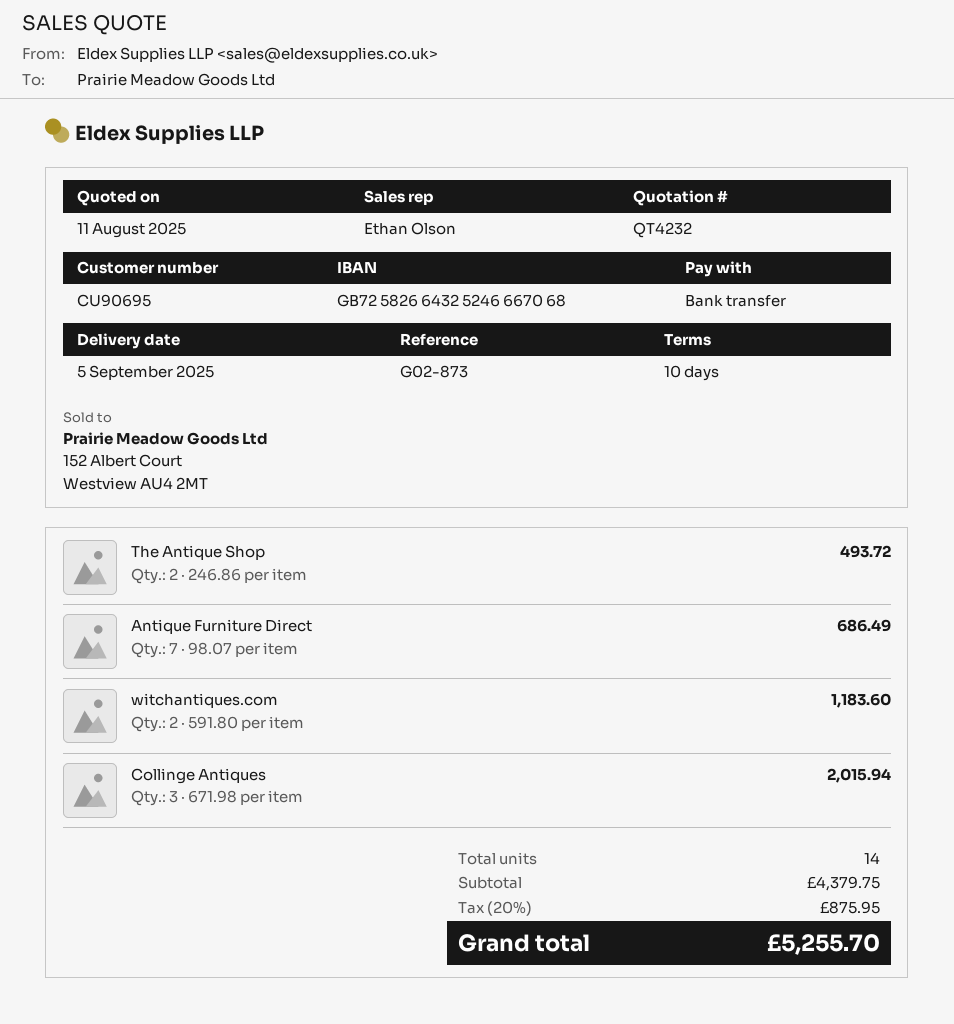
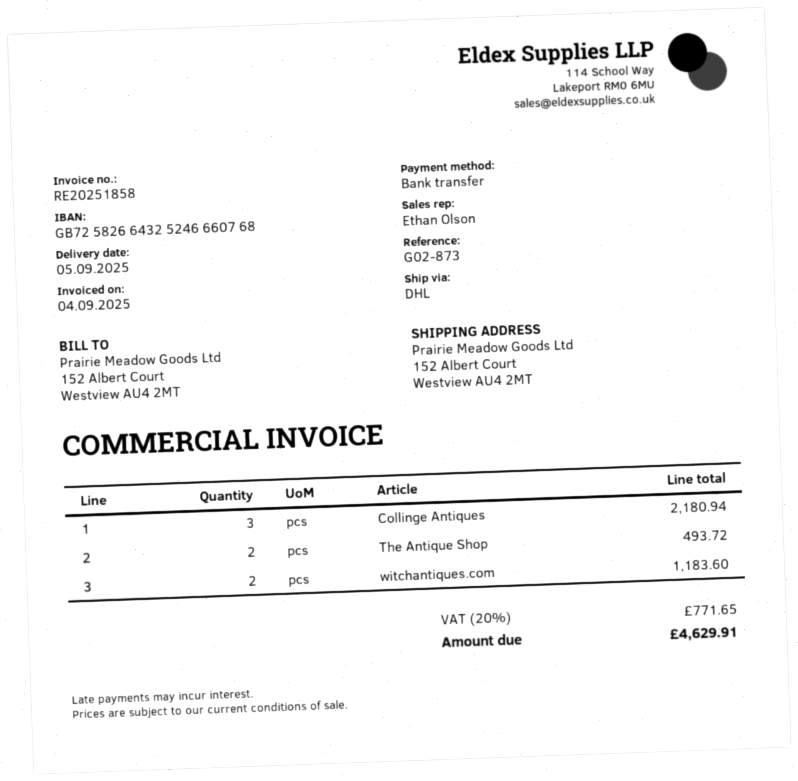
bank account: GB72582664325246667068 -> GB72582664325246660768
Antique Furniture Direct: 7 for 686.49 -> none
Collinge Antiques: 3 for 2015.94 -> 3 for 2180.94
tax: 20% = 875.95 -> 20% = 771.65
total: 5255.70 -> 4629.91

